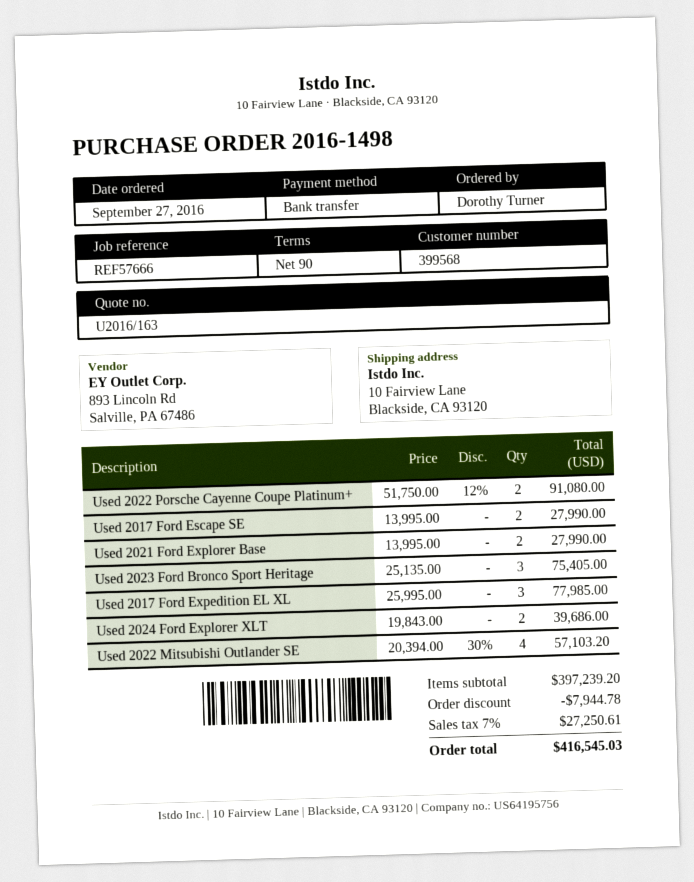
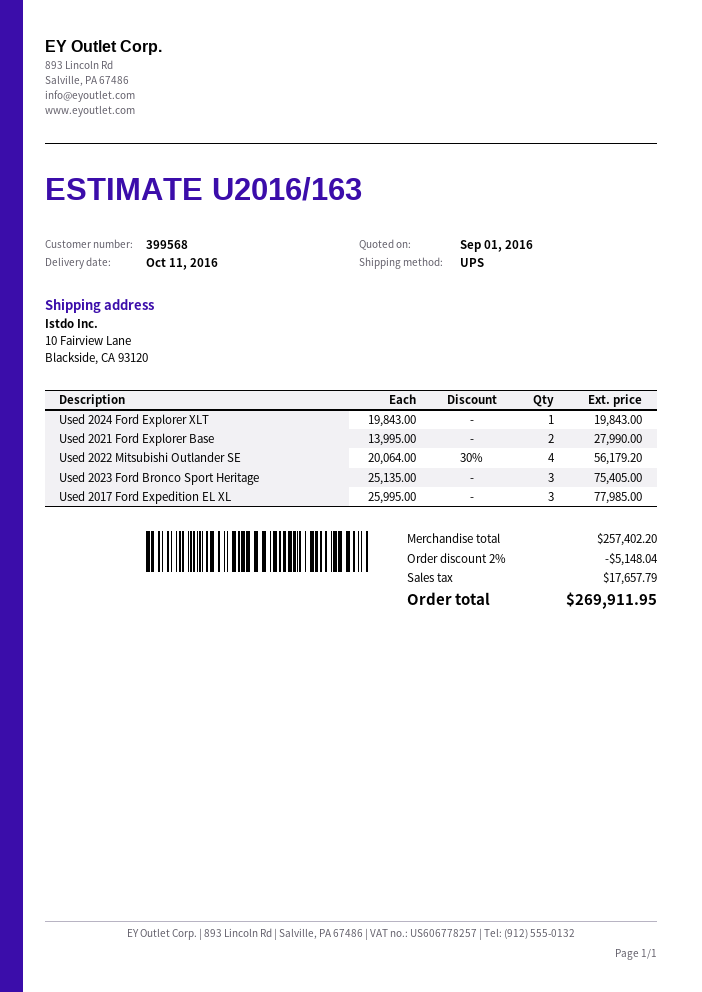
Used 2022 Porsche Cayenne Coupe Platinum+: 2 x 51750.00 - 12% = 91080.00 -> none
Used 2017 Ford Escape SE: 2 x 13995.00 = 27990.00 -> none
Used 2024 Ford Explorer XLT: 2 x 19843.00 = 39686.00 -> 1 x 19843.00 = 19843.00
Used 2022 Mitsubishi Outlander SE: 4 x 20394.00 - 30% = 57103.20 -> 4 x 20064.00 - 30% = 56179.20
subtotal: 397239.20 -> 257402.20
discount: 7944.78 -> 5148.04
tax: 27250.61 -> 17657.79
total: 416545.03 -> 269911.95

